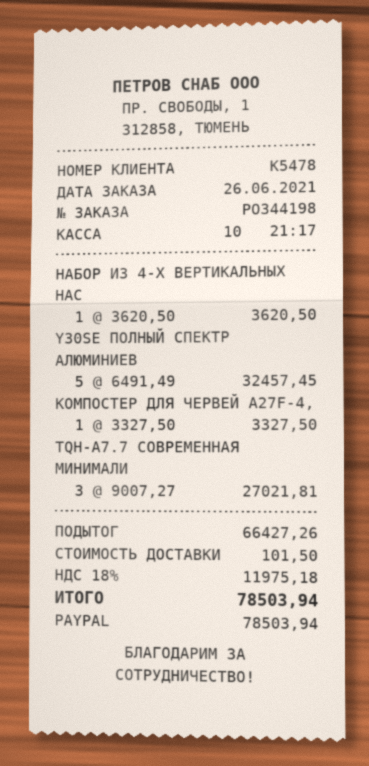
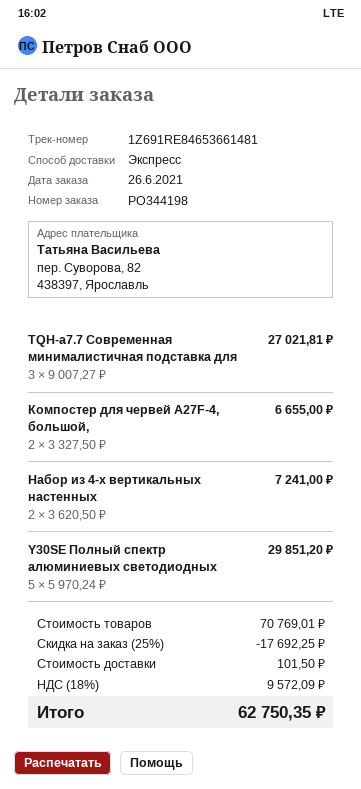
НАБОР ИЗ 4-Х ВЕРТИКАЛЬНЫХ НАС: 1 x 3620.50 = 3620.50 -> 2 x 3620.50 = 7241.00
Y30SE ПОЛНЫЙ СПЕКТР АЛЮМИНИЕВ: 5 x 6491.49 = 32457.45 -> 5 x 5970.24 = 29851.20
КОМПОСТЕР ДЛЯ ЧЕРВЕЙ A27F-4,: 1 x 3327.50 = 3327.50 -> 2 x 3327.50 = 6655.00
subtotal: 66427.26 -> 70769.01
discount: none -> 25% = 17692.25
tax: 18% = 11975.18 -> 18% = 9572.09
total: 78503.94 -> 62750.35

